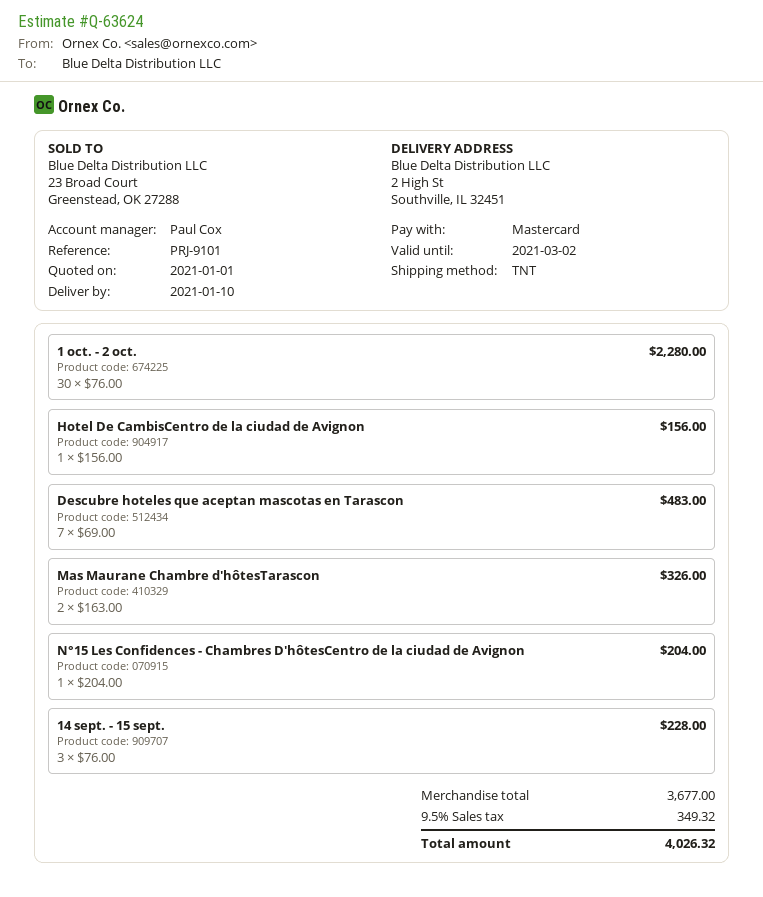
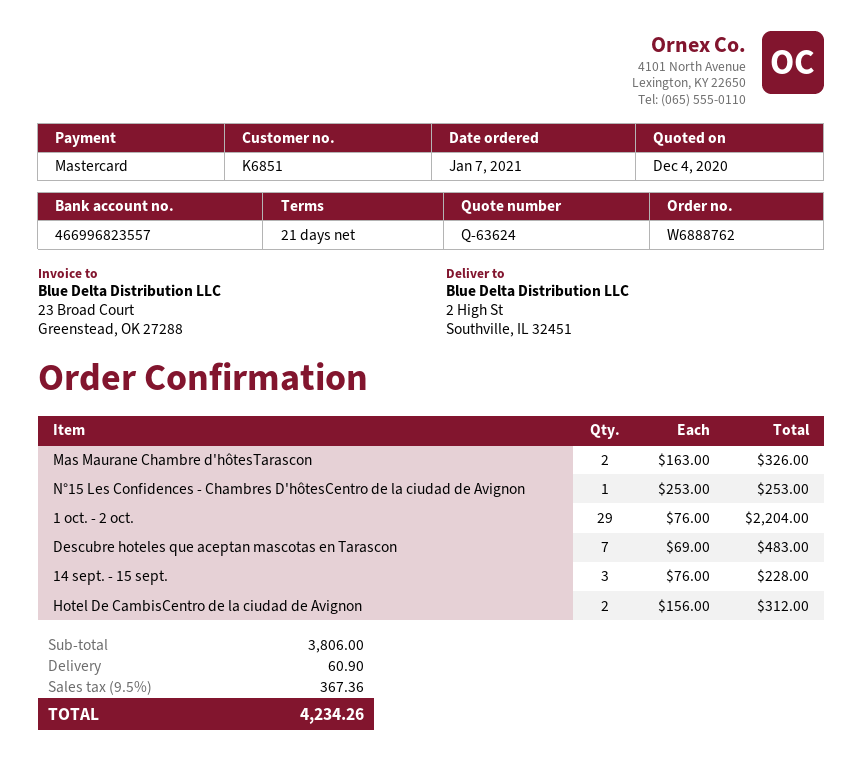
quote date: 2021-01-01 -> 2020-12-04
1 oct. - 2 oct.: 30 x 76.00 = 2280.00 -> 29 x 76.00 = 2204.00
Hotel De CambisCentro de la ciudad de Avignon: 1 x 156.00 = 156.00 -> 2 x 156.00 = 312.00
N°15 Les Confidences - Chambres D'hôtesCentro de la ciudad de Avignon: 1 x 204.00 = 204.00 -> 1 x 253.00 = 253.00
subtotal: 3677.00 -> 3806.00
shipping: none -> 60.90
tax: 9.5% = 349.32 -> 9.5% = 367.36
total: 4026.32 -> 4234.26

